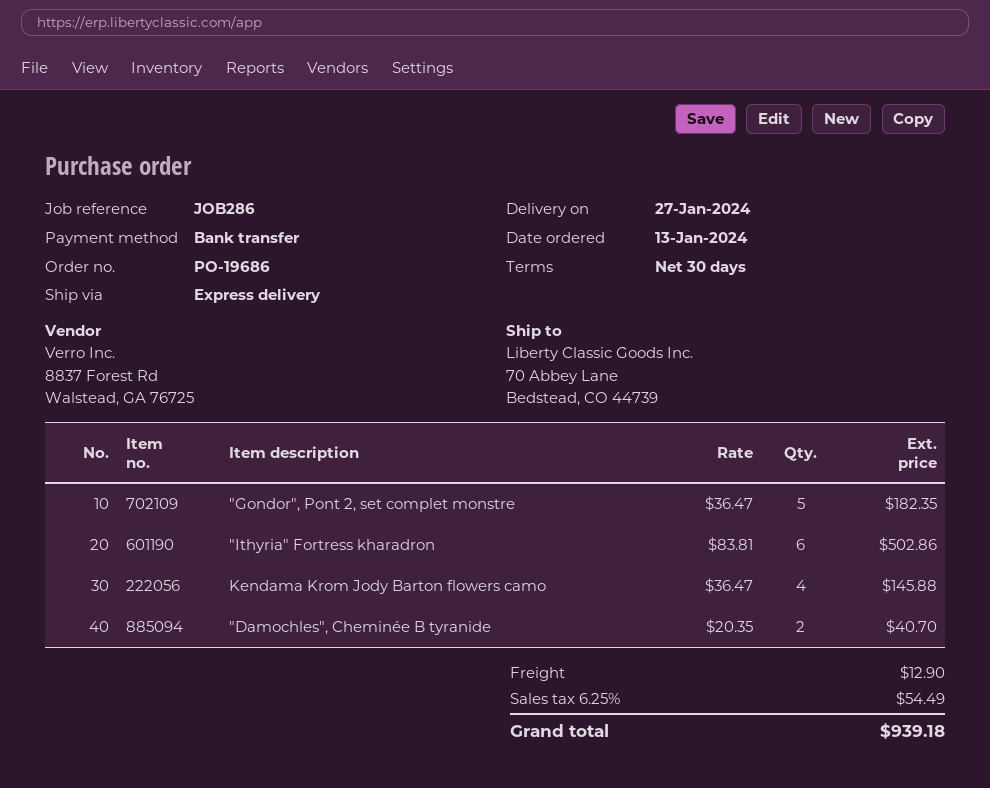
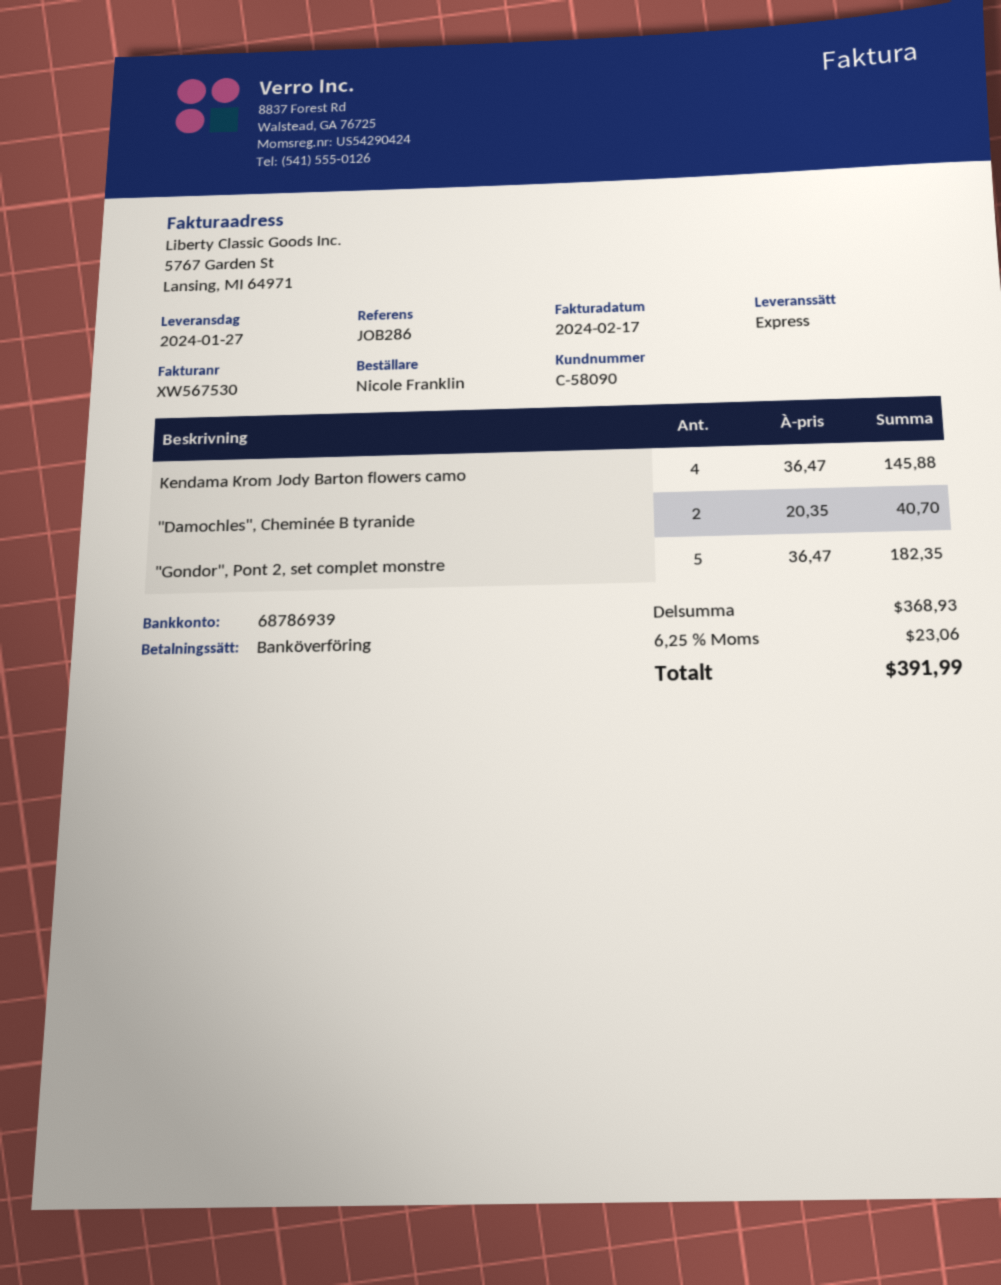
"Ithyria" Fortress kharadron: 6 x 83.81 = 502.86 -> none
shipping: 12.90 -> none
tax: 6.25% = 54.49 -> 6.25% = 23.06
total: 939.18 -> 391.99

